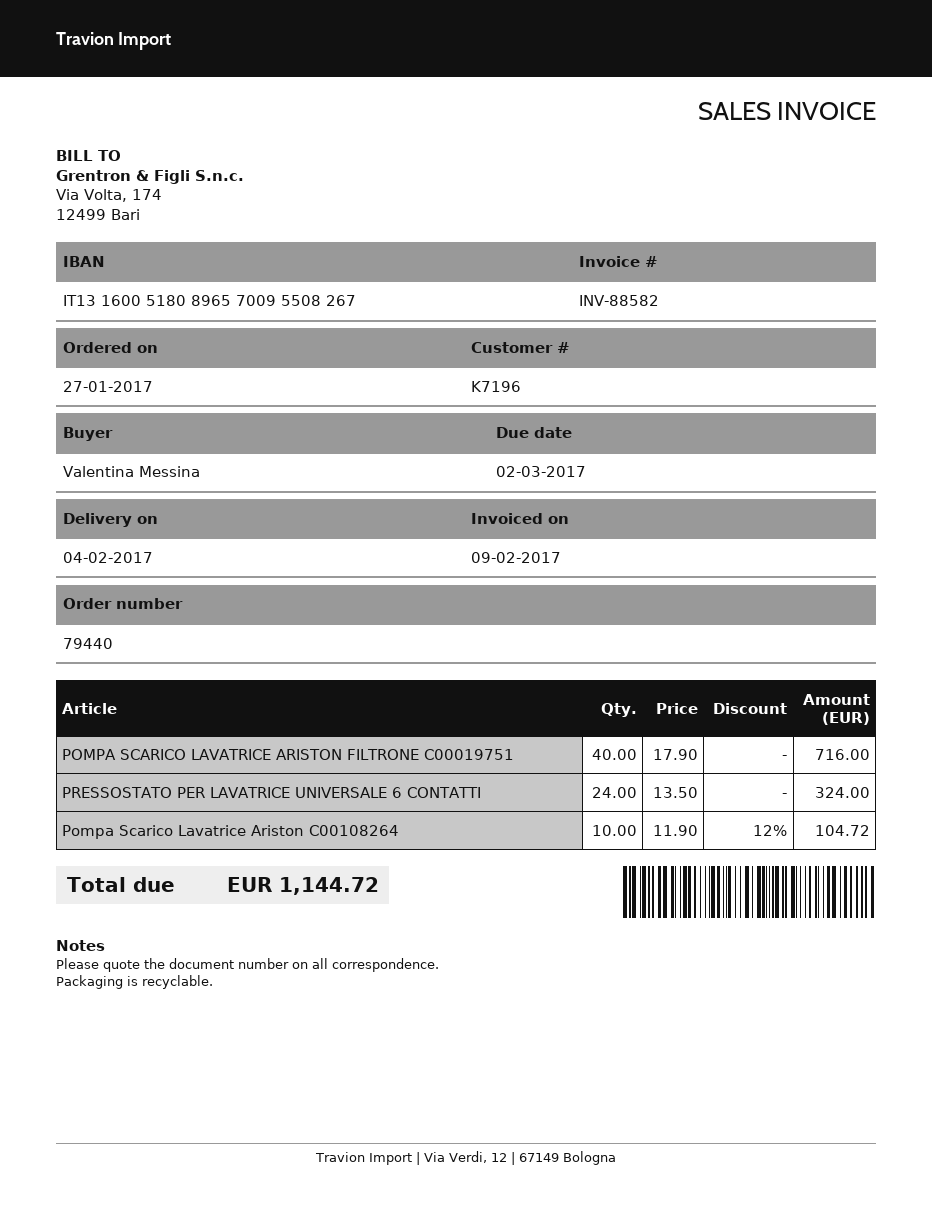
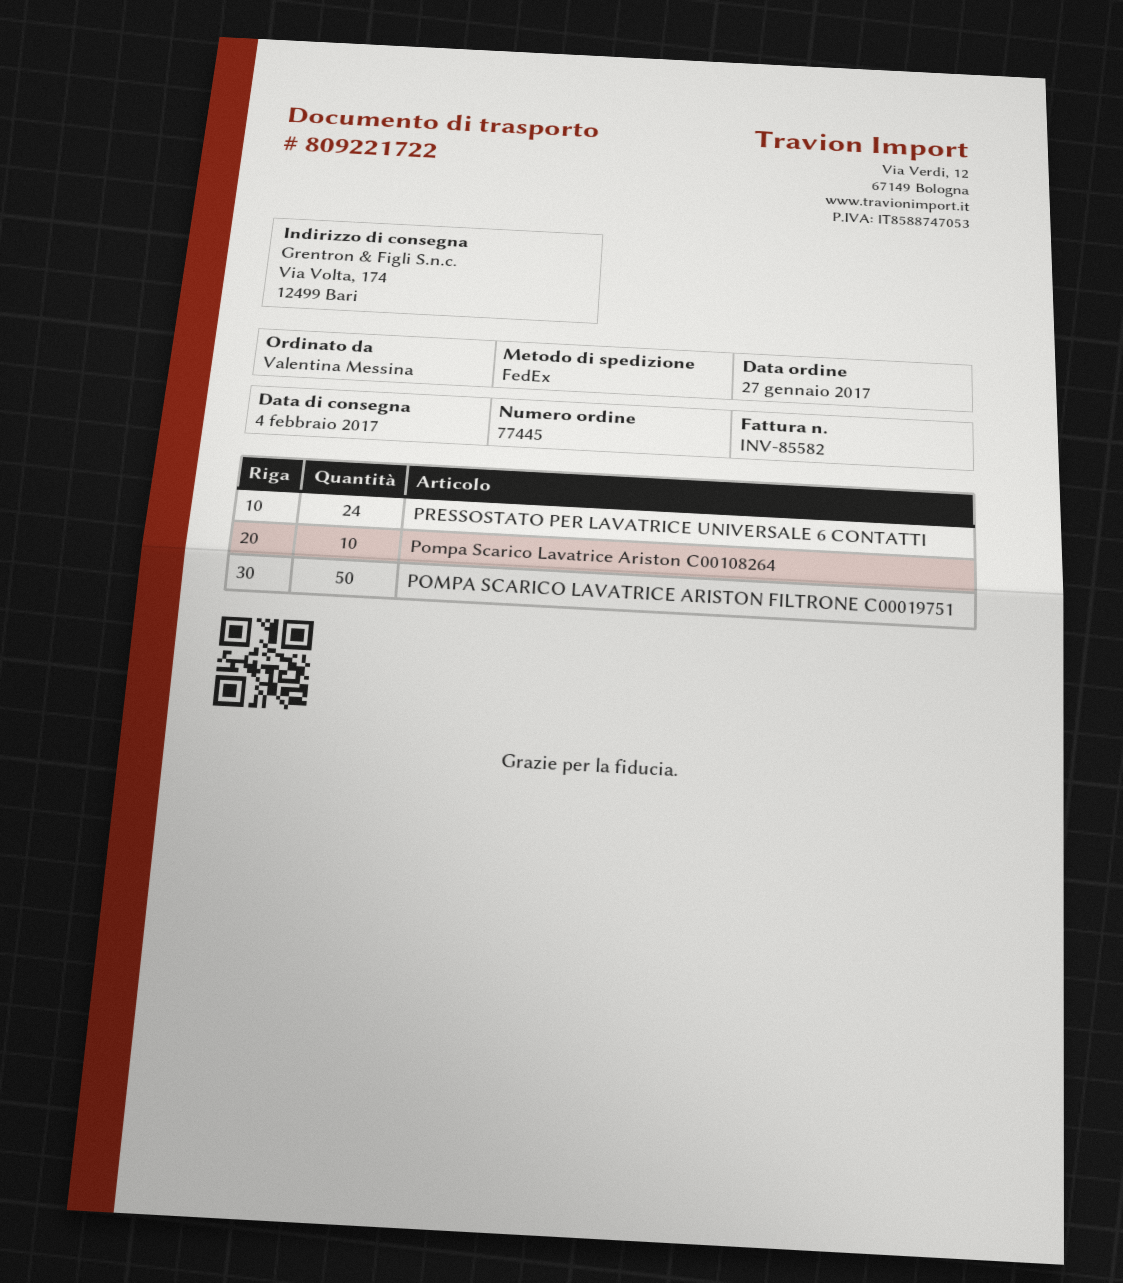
order number: 79440 -> 77445
invoice number: INV-88582 -> INV-85582
POMPA SCARICO LAVATRICE ARISTON FILTRONE C00019751: 40 -> 50

